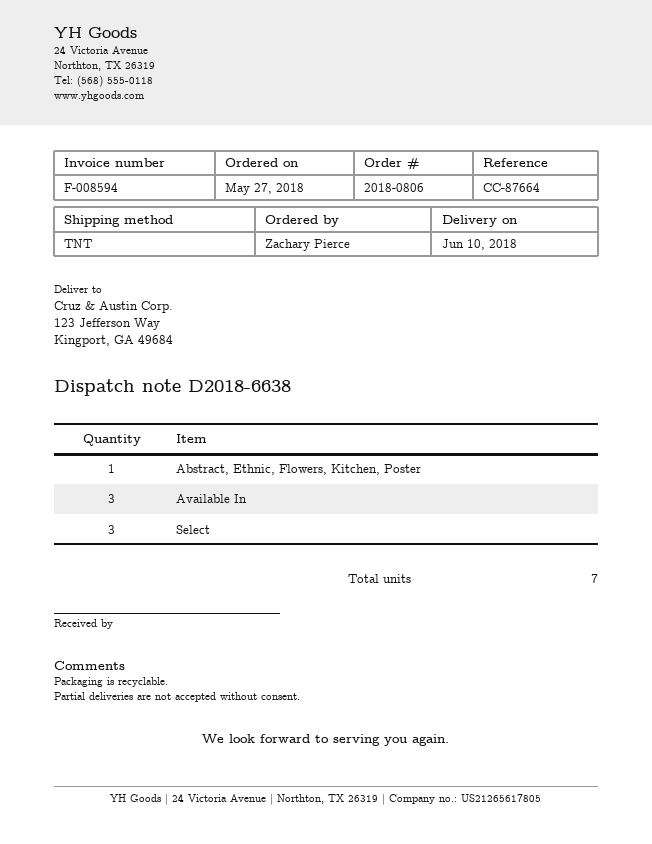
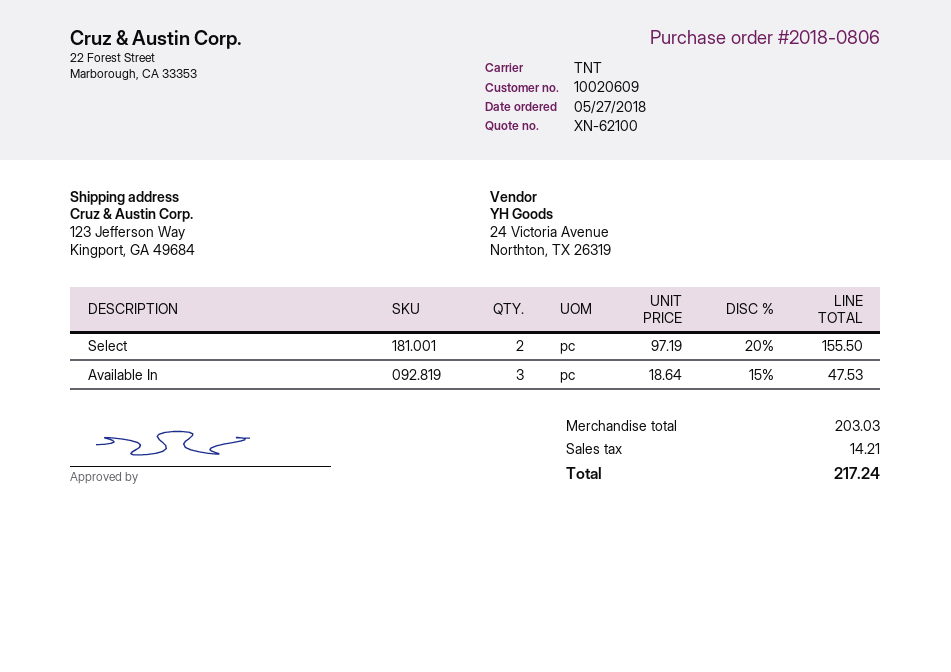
Abstract, Ethnic, Flowers, Kitchen, Poster: 1 -> none
Select: 3 -> 2

